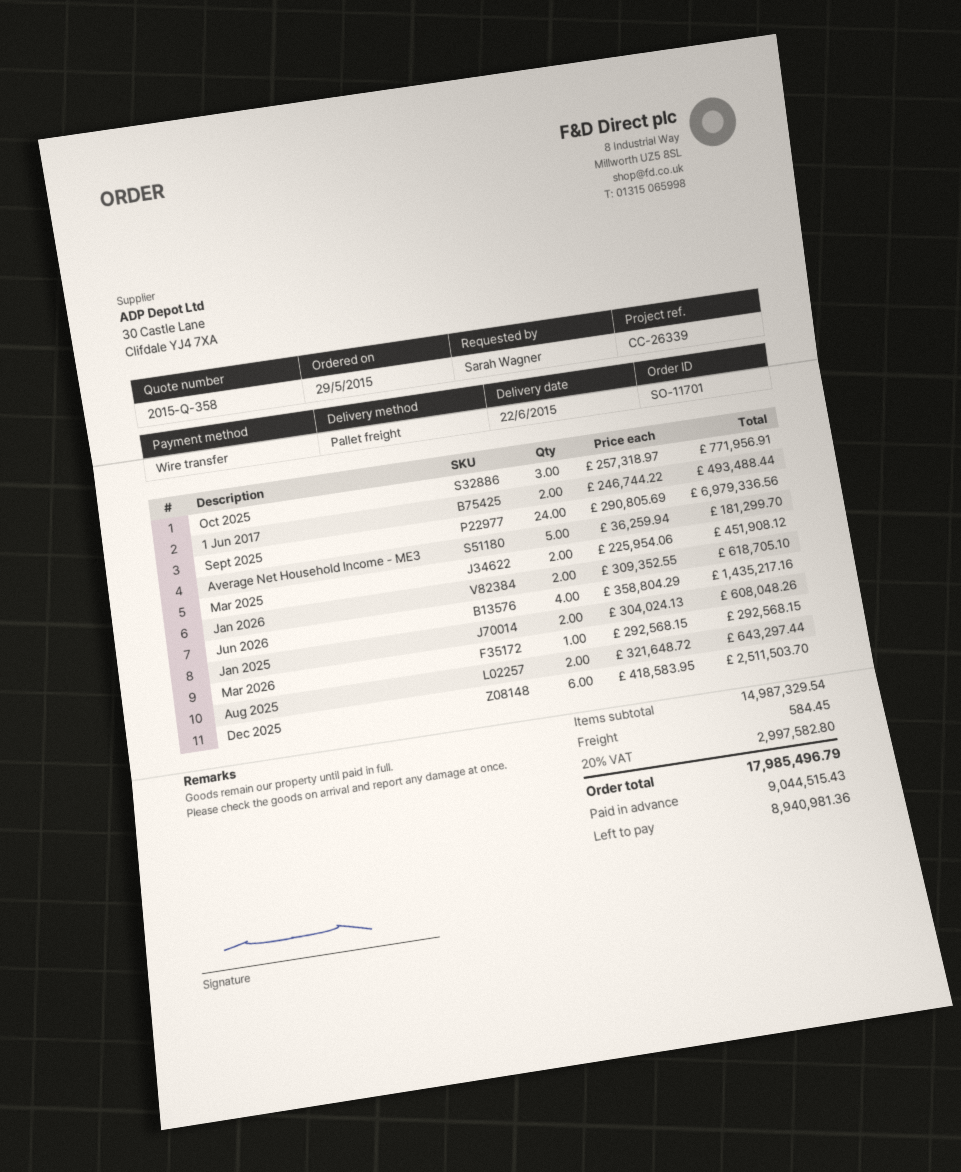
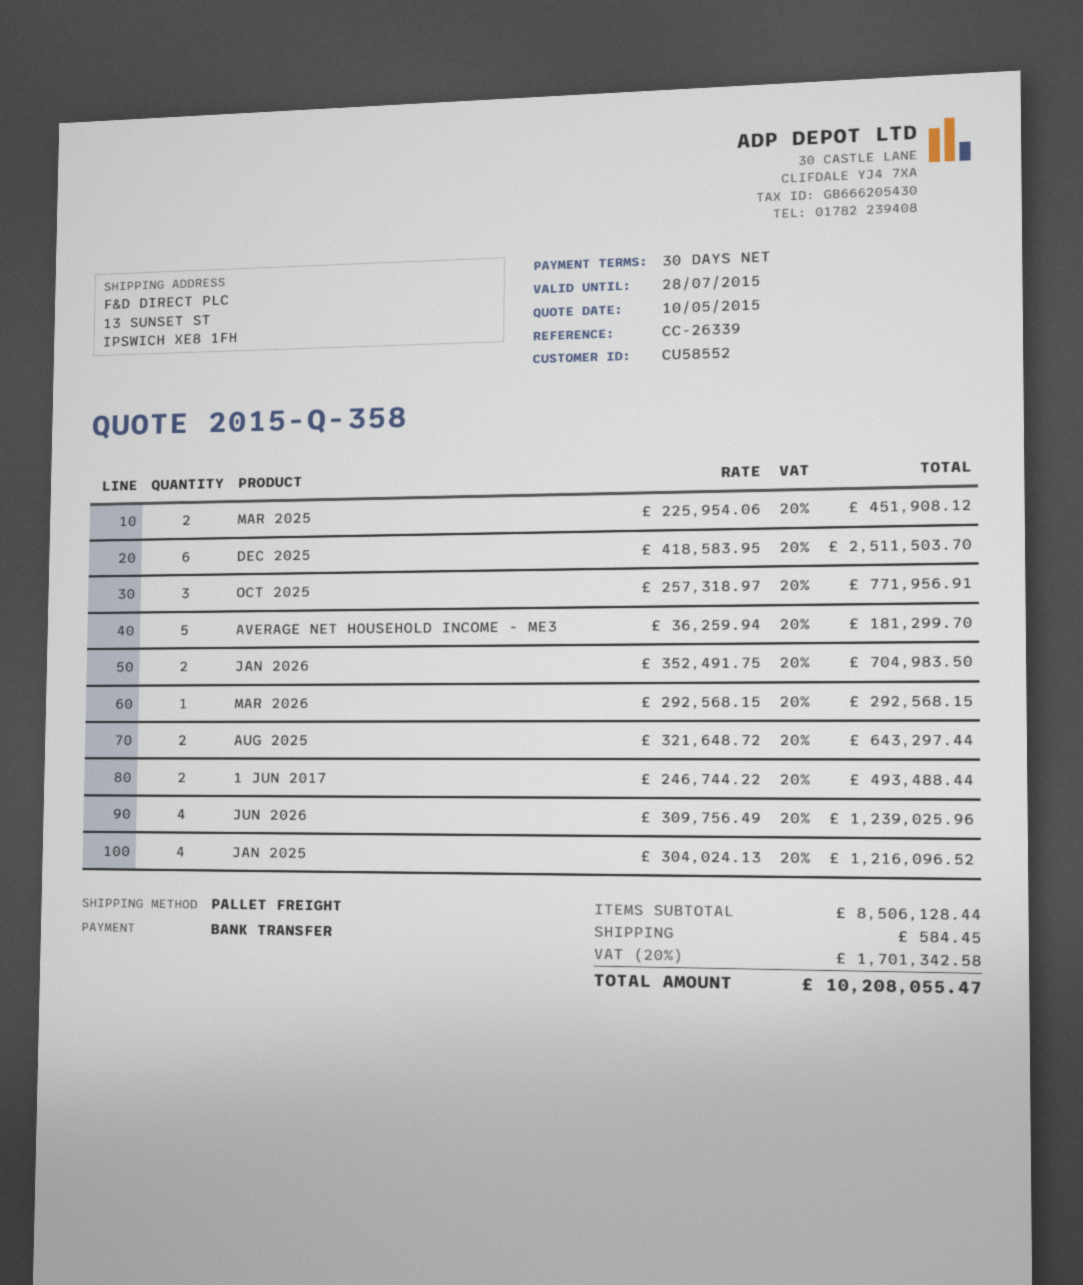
Sept 2025: 24 x 290805.69 = 6979336.56 -> none
Jan 2026: 2 x 309352.55 = 618705.10 -> 2 x 352491.75 = 704983.50
Jun 2026: 4 x 358804.29 = 1435217.16 -> 4 x 309756.49 = 1239025.96
Jan 2025: 2 x 304024.13 = 608048.26 -> 4 x 304024.13 = 1216096.52
subtotal: 14987329.54 -> 8506128.44
tax: 20% = 2997582.80 -> 20% = 1701342.58
total: 17985496.79 -> 10208055.47

